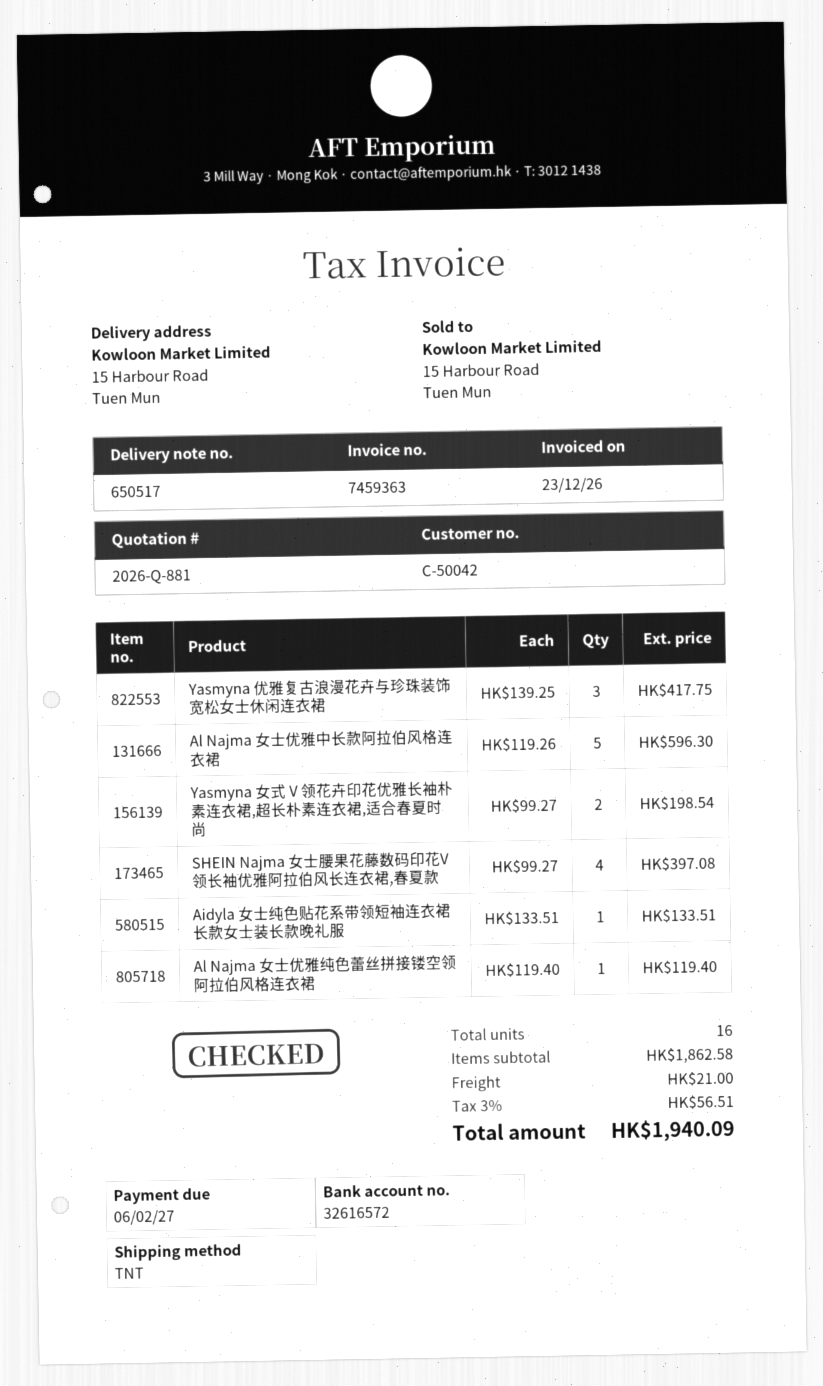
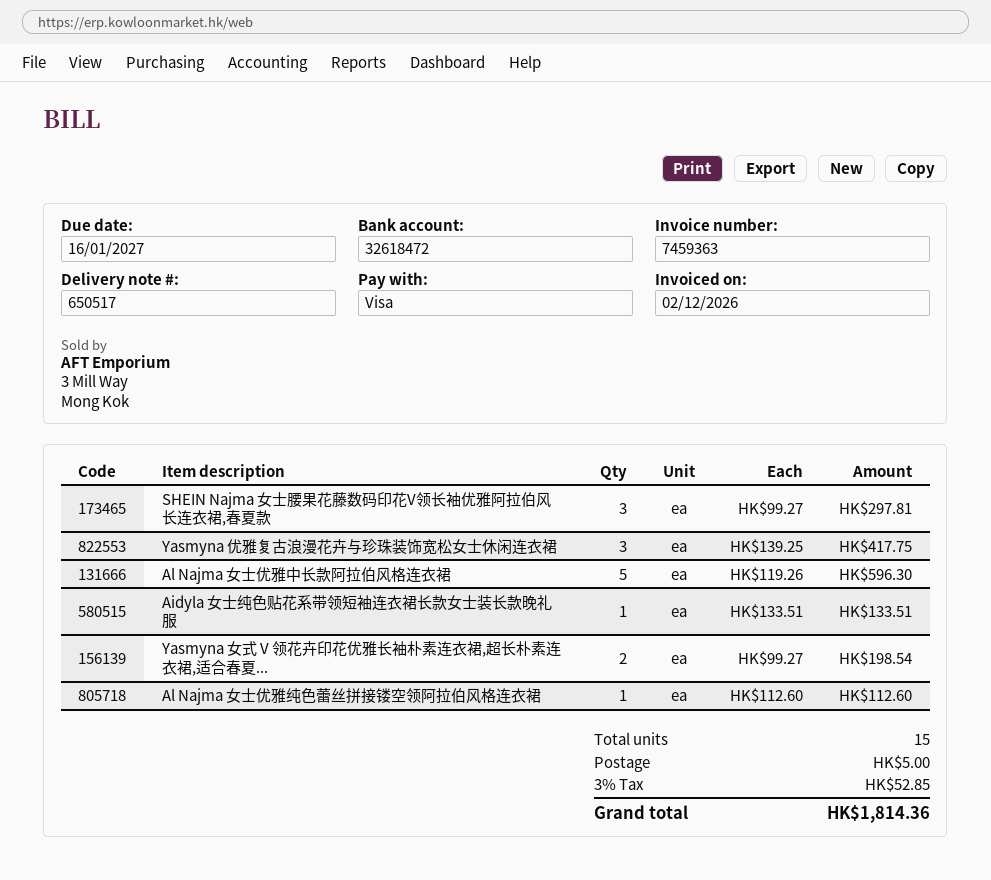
invoice date: 2026-12-23 -> 2026-12-02
due date: 2027-02-06 -> 2027-01-16
bank account: 32616572 -> 32618472
SHEIN Najma 女士腰果花藤数码印花V领长袖优雅阿拉伯风长连衣裙,春夏款: 4 x 99.27 = 397.08 -> 3 x 99.27 = 297.81
Al Najma 女士优雅纯色蕾丝拼接镂空领阿拉伯风格连衣裙: 1 x 119.40 = 119.40 -> 1 x 112.60 = 112.60
total quantity: 16 -> 15
shipping: 21.00 -> 5.00
tax: 3% = 56.51 -> 3% = 52.85
total: 1940.09 -> 1814.36

